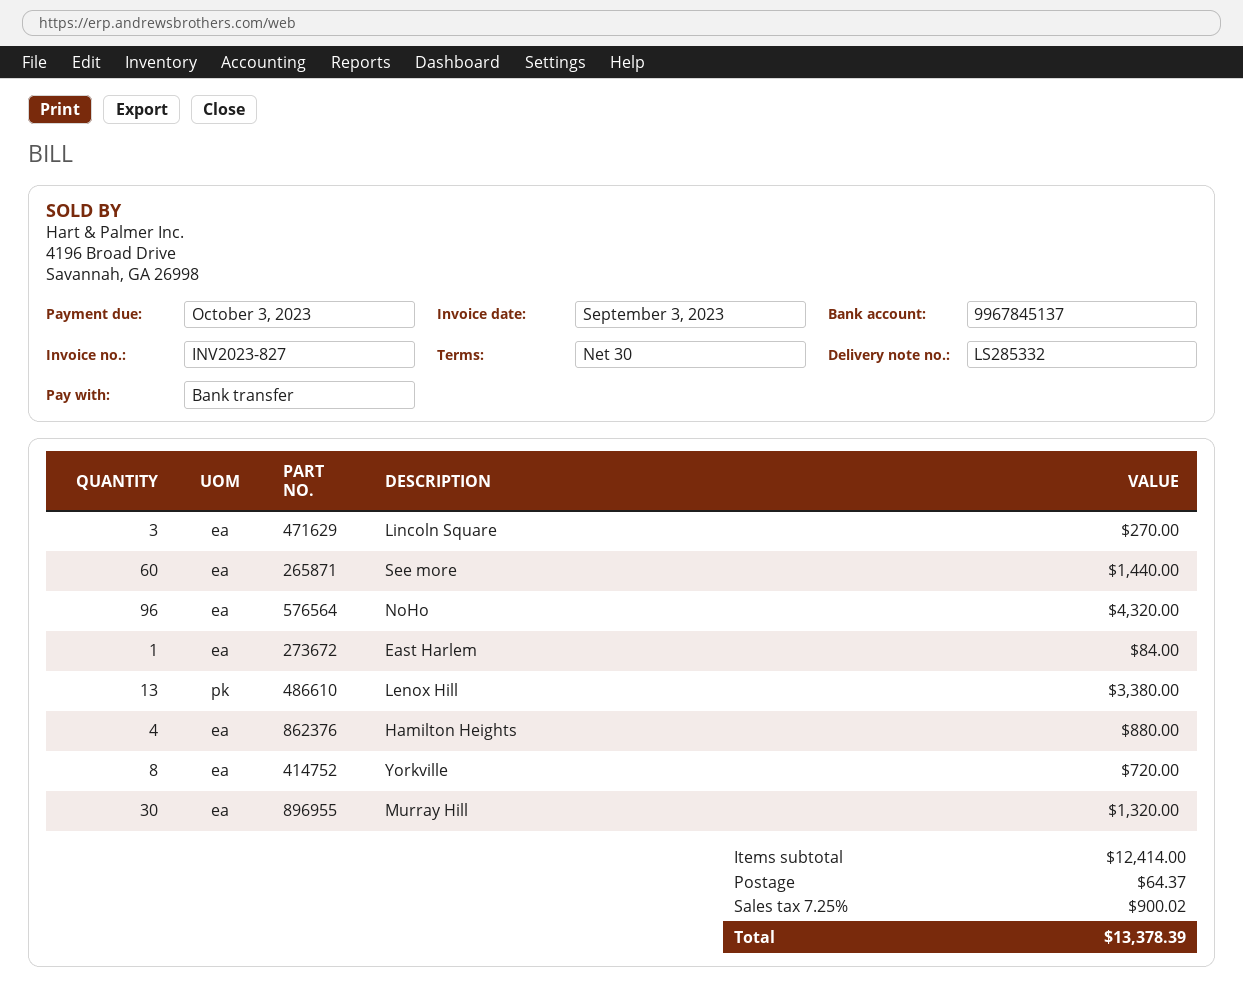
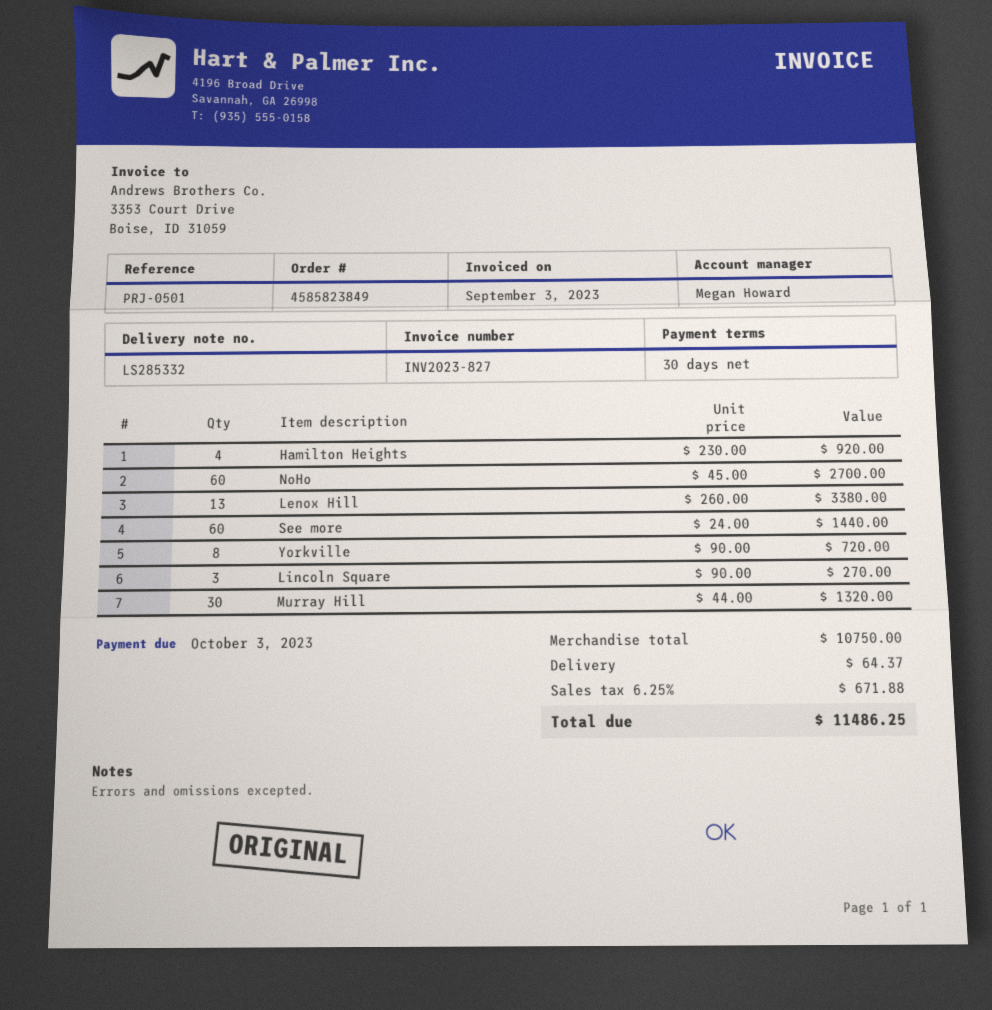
NoHo: 96 for 4320.00 -> 60 for 2700.00
East Harlem: 1 for 84.00 -> none
Hamilton Heights: 4 for 880.00 -> 4 for 920.00
subtotal: 12414.00 -> 10750.00
tax: 7.25% = 900.02 -> 6.25% = 671.88
total: 13378.39 -> 11486.25

